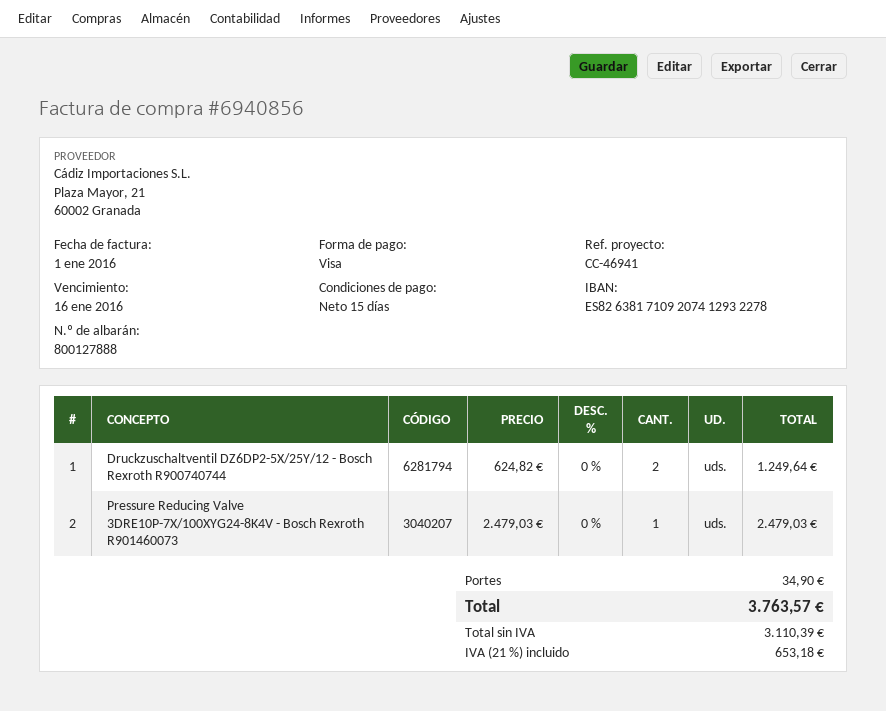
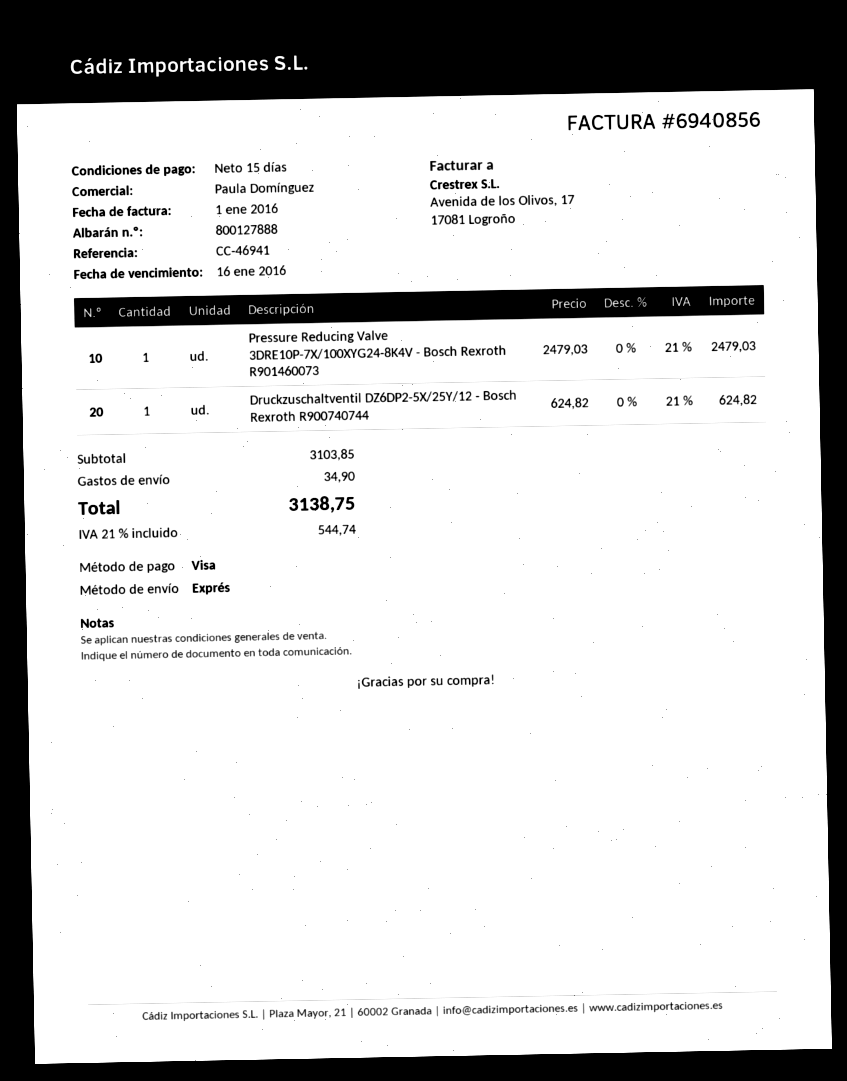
Druckzuschaltventil DZ6DP2-5X/25Y/12 - Bosch Rexroth R900740744: 2 x 624.82 = 1249.64 -> 1 x 624.82 = 624.82
tax: 21% = 653.18 -> 21% = 544.74
total: 3763.57 -> 3138.75

